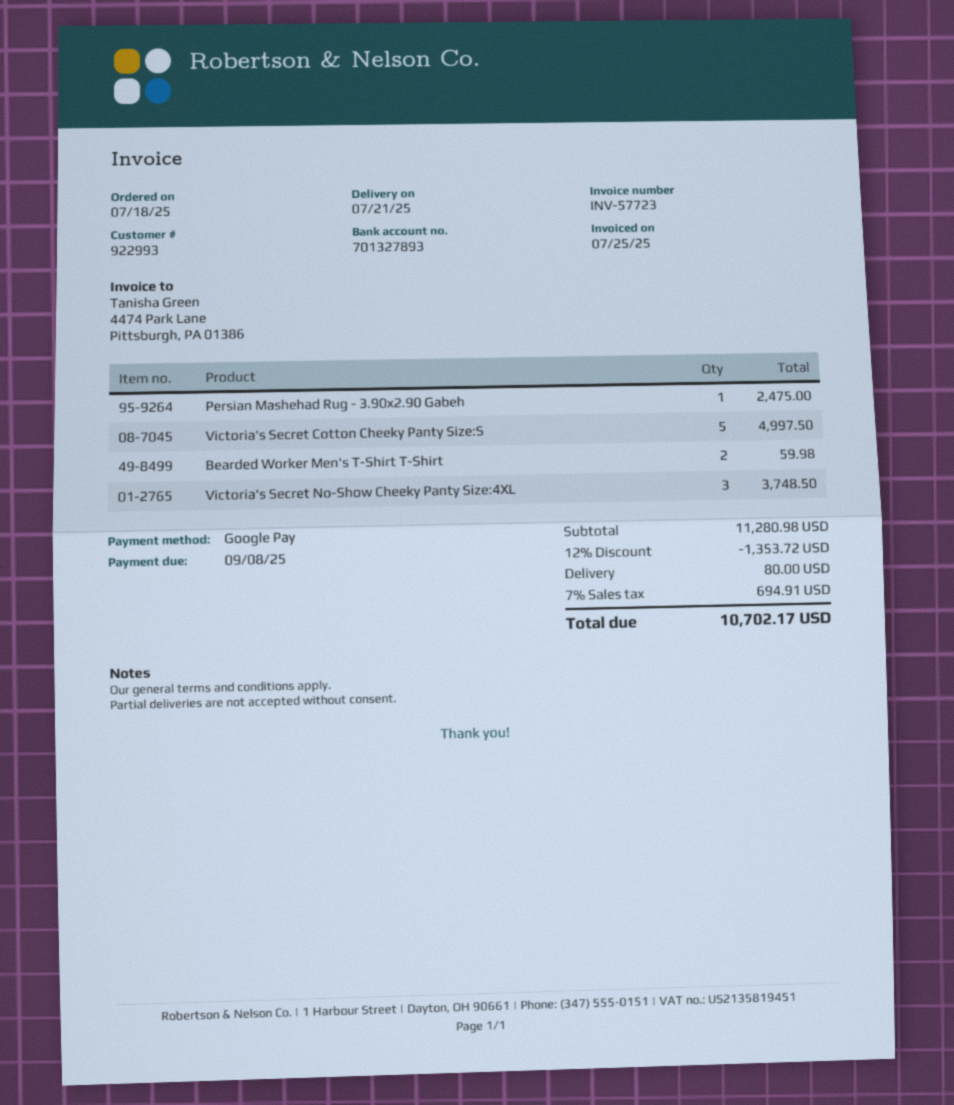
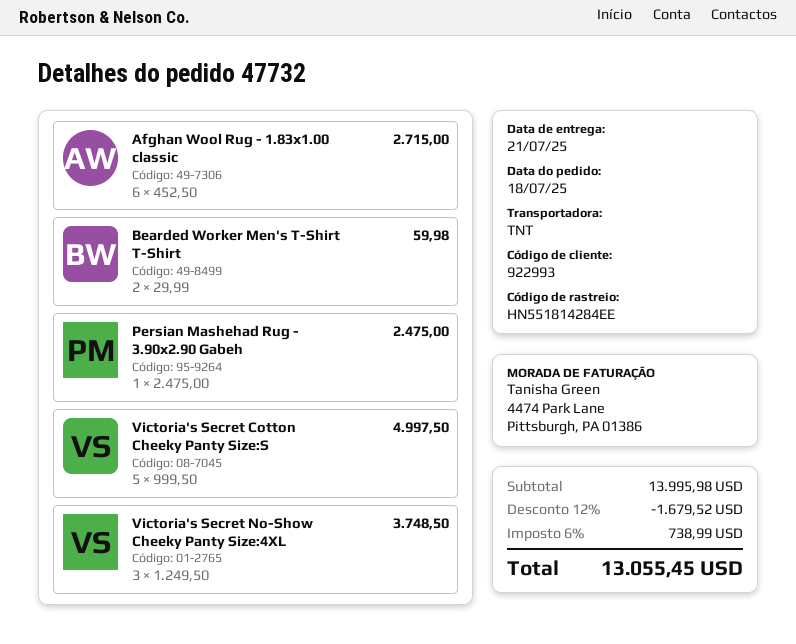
Afghan Wool Rug - 1.83x1.00 classic: none -> 6 for 2715.00
subtotal: 11280.98 -> 13995.98
discount: 12% = 1353.72 -> 12% = 1679.52
shipping: 80.00 -> none
tax: 7% = 694.91 -> 6% = 738.99
total: 10702.17 -> 13055.45

